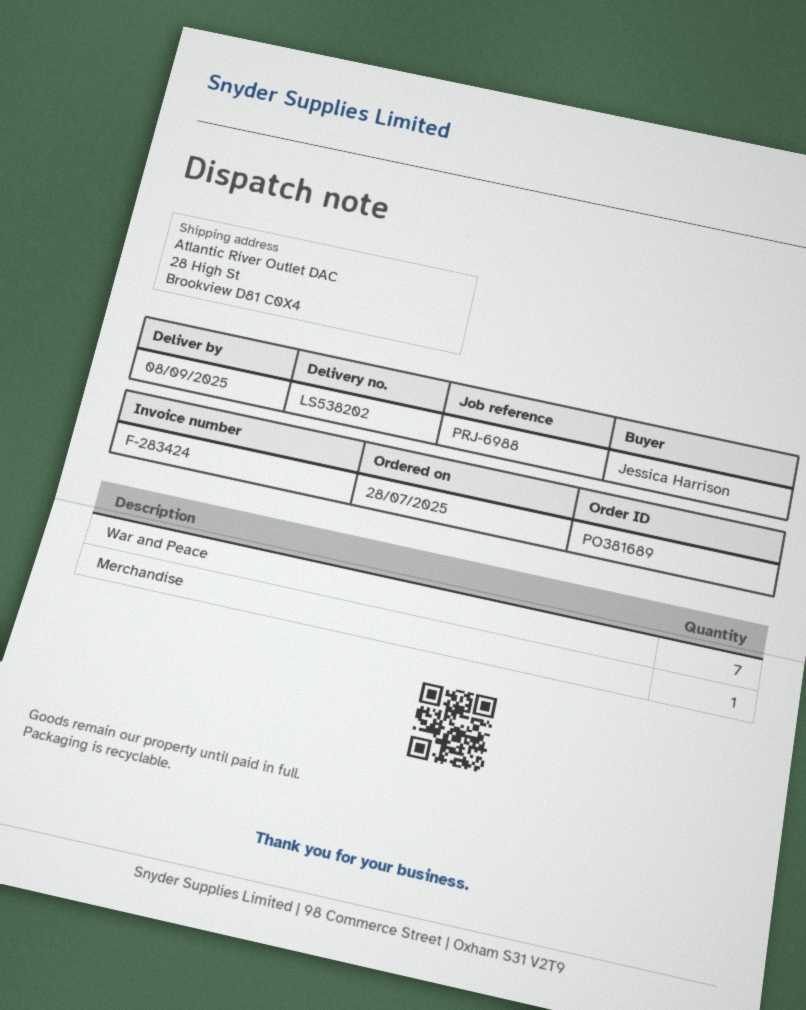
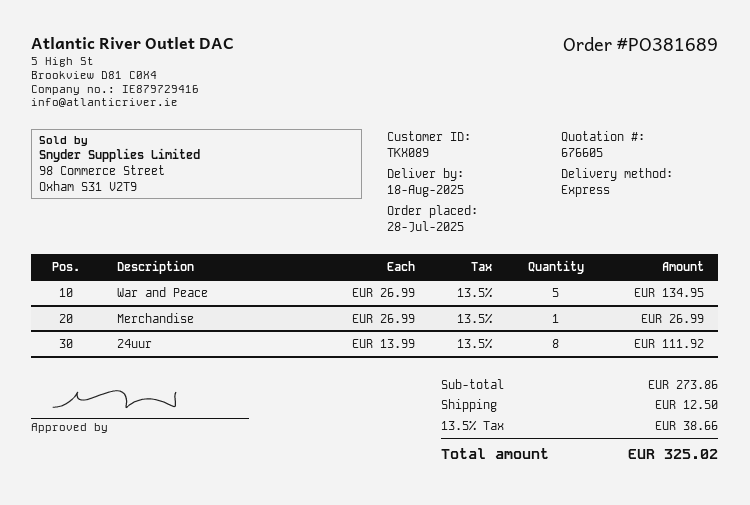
delivery date: 2025-09-08 -> 2025-08-18
War and Peace: 7 -> 5
24uur: none -> 8

